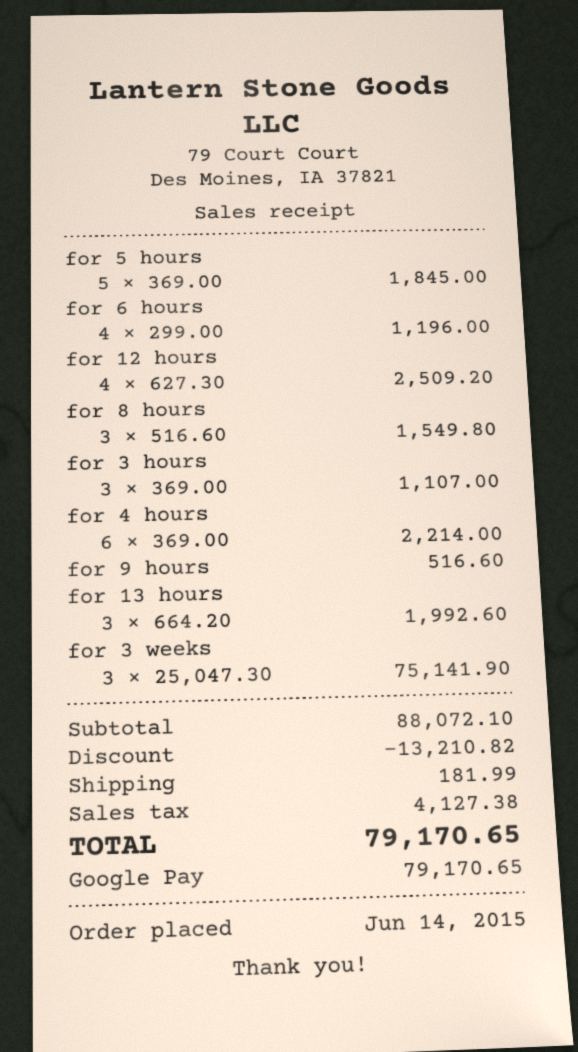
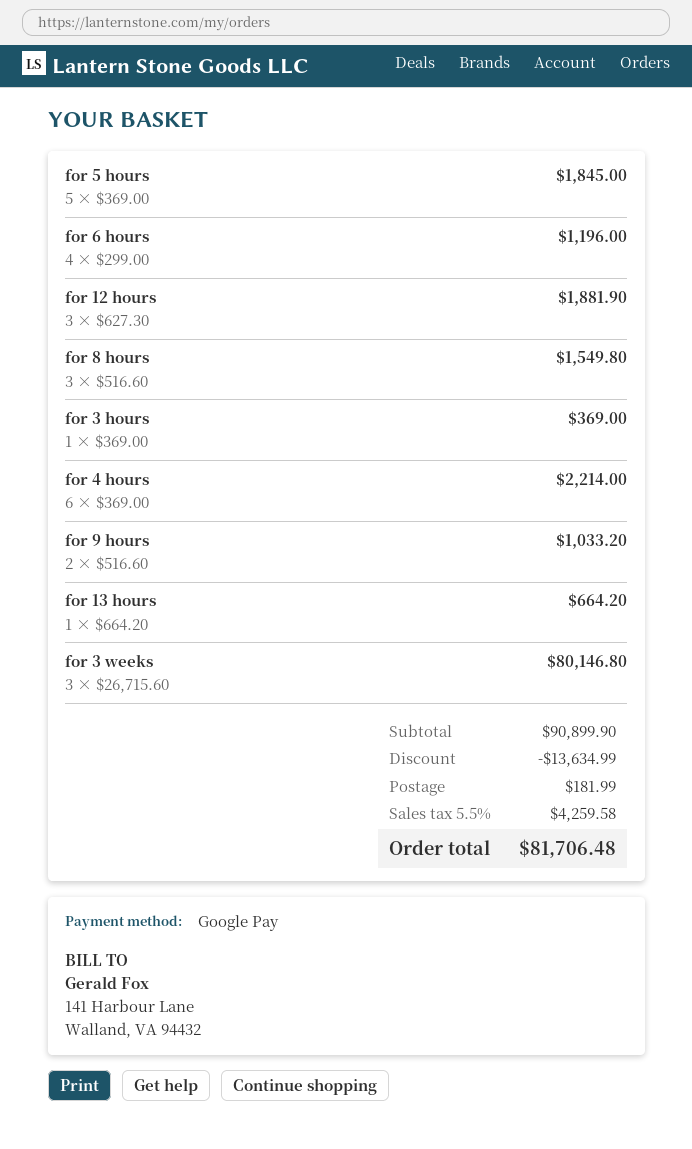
for 12 hours: 4 x 627.30 = 2509.20 -> 3 x 627.30 = 1881.90
for 3 hours: 3 x 369.00 = 1107.00 -> 1 x 369.00 = 369.00
for 9 hours: 1 x 516.60 = 516.60 -> 2 x 516.60 = 1033.20
for 13 hours: 3 x 664.20 = 1992.60 -> 1 x 664.20 = 664.20
for 3 weeks: 3 x 25047.30 = 75141.90 -> 3 x 26715.60 = 80146.80
subtotal: 88072.10 -> 90899.90
discount: 13210.82 -> 13634.99
tax: 4127.38 -> 4259.58
total: 79170.65 -> 81706.48

